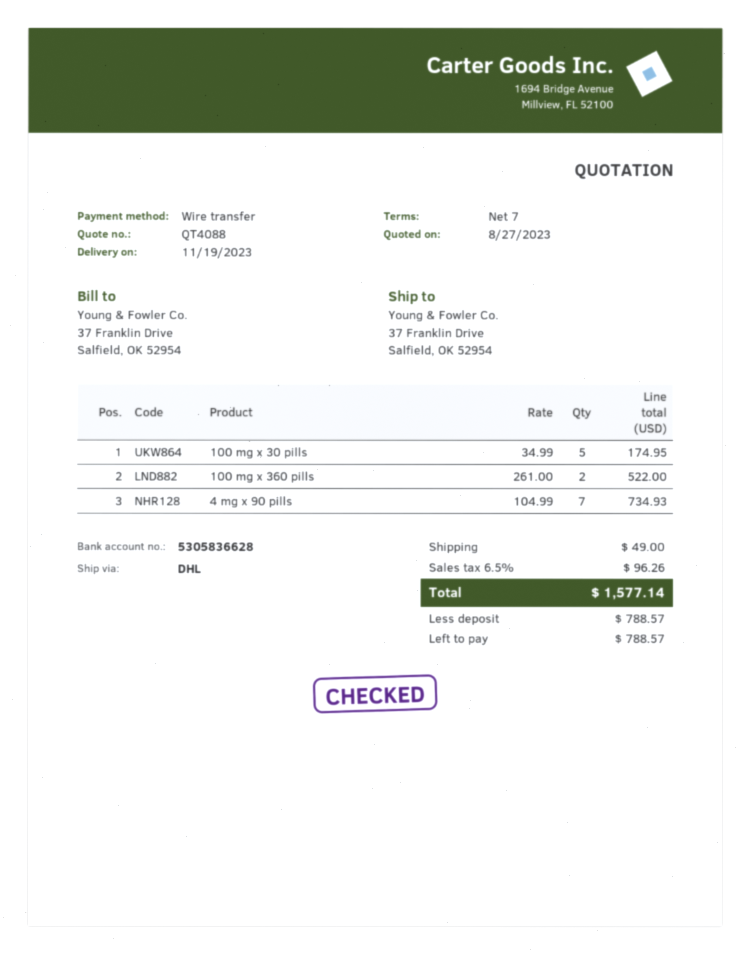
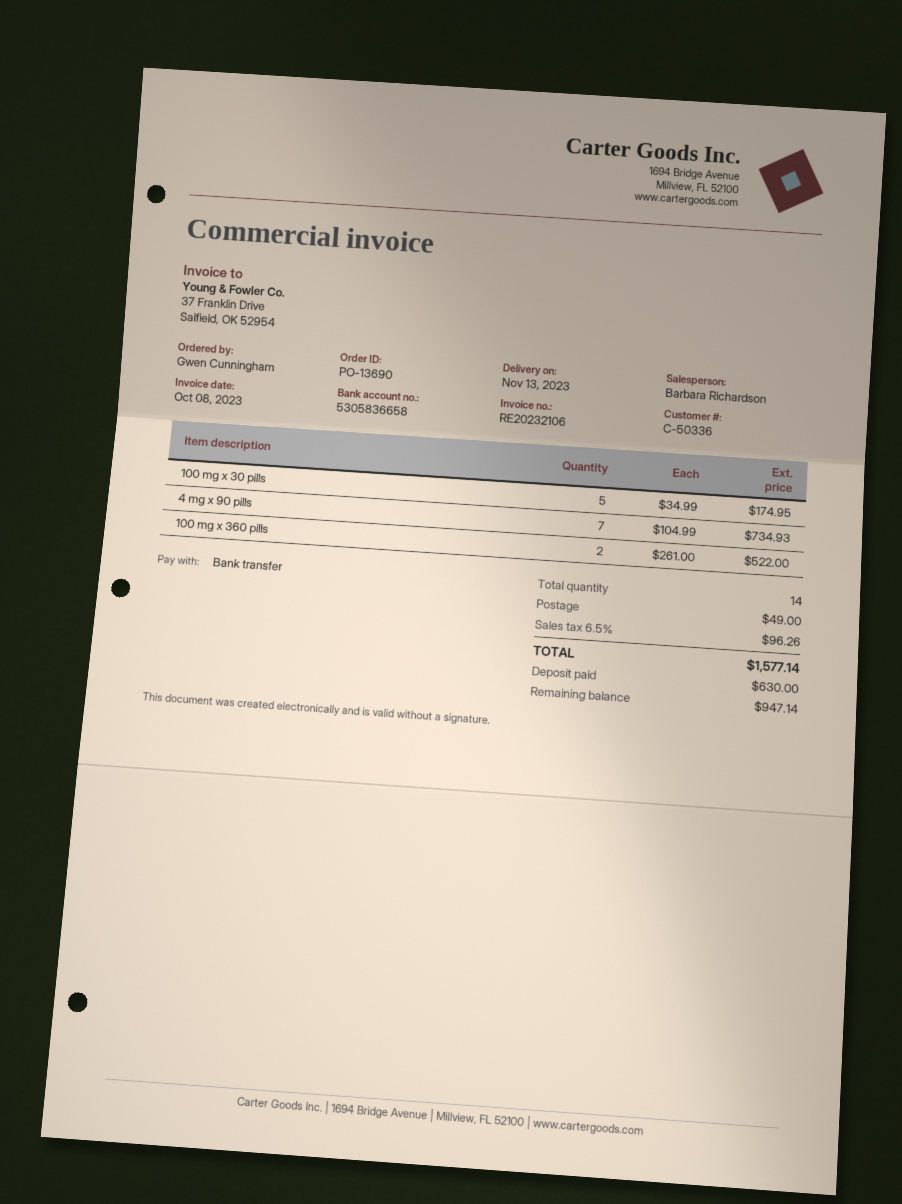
delivery date: 2023-11-19 -> 2023-11-13
bank account: 5305836628 -> 5305836658
deposit: 788.57 -> 630.00
balance: 788.57 -> 947.14

